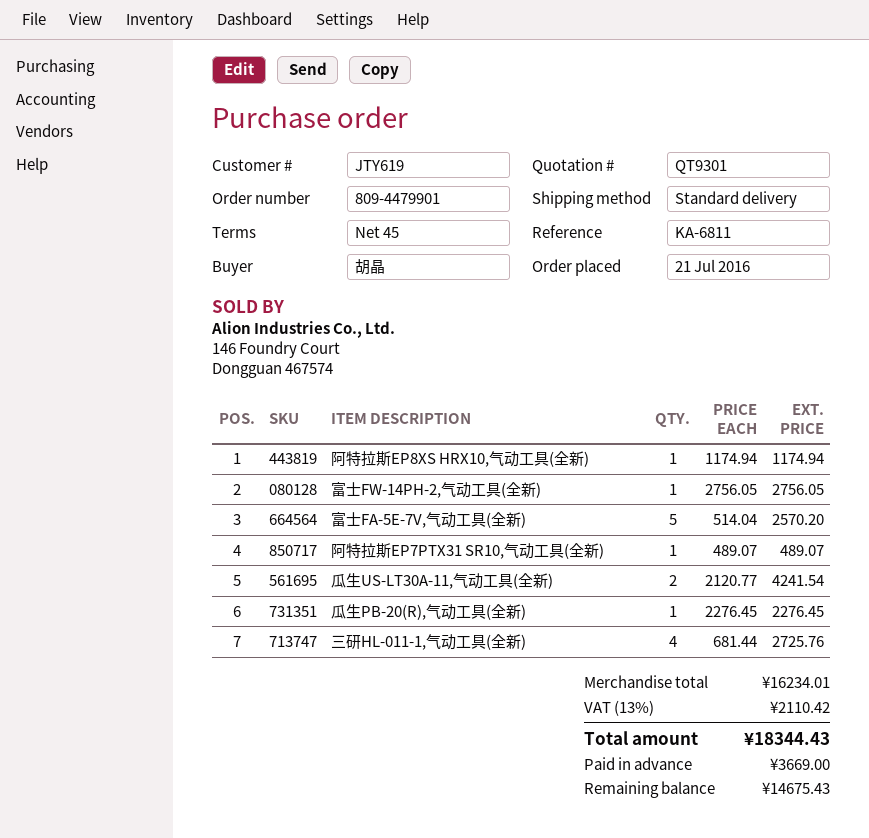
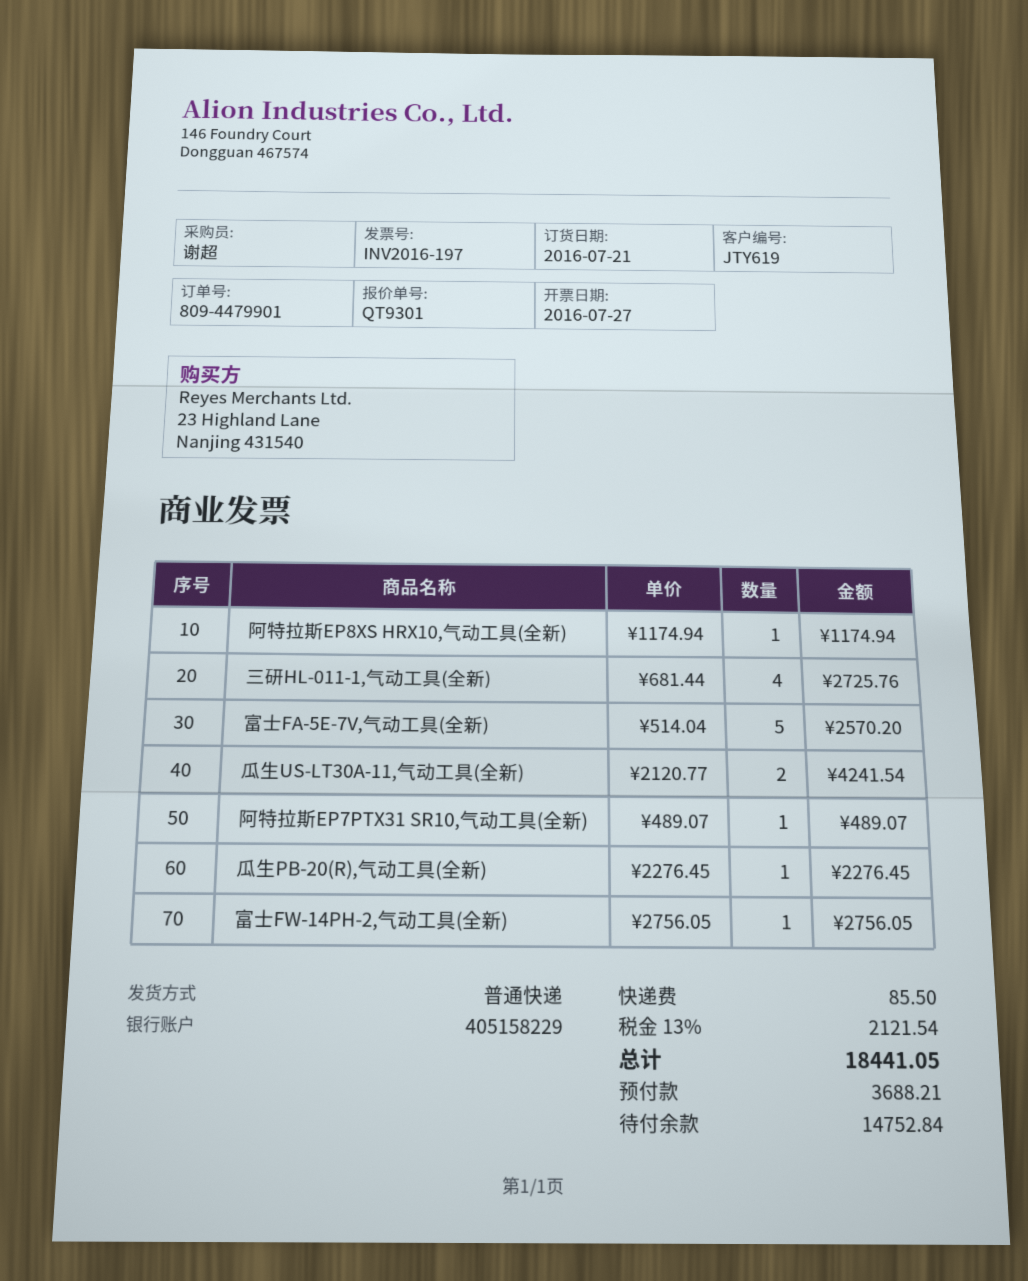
ordered by: 胡晶 -> 谢超
shipping: none -> 85.50
tax: 13% = 2110.42 -> 13% = 2121.54
total: 18344.43 -> 18441.05
deposit: 3669.00 -> 3688.21
balance: 14675.43 -> 14752.84

